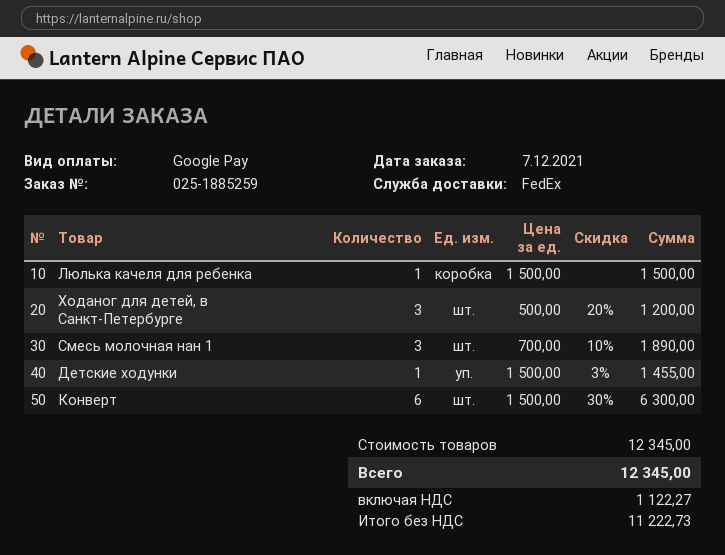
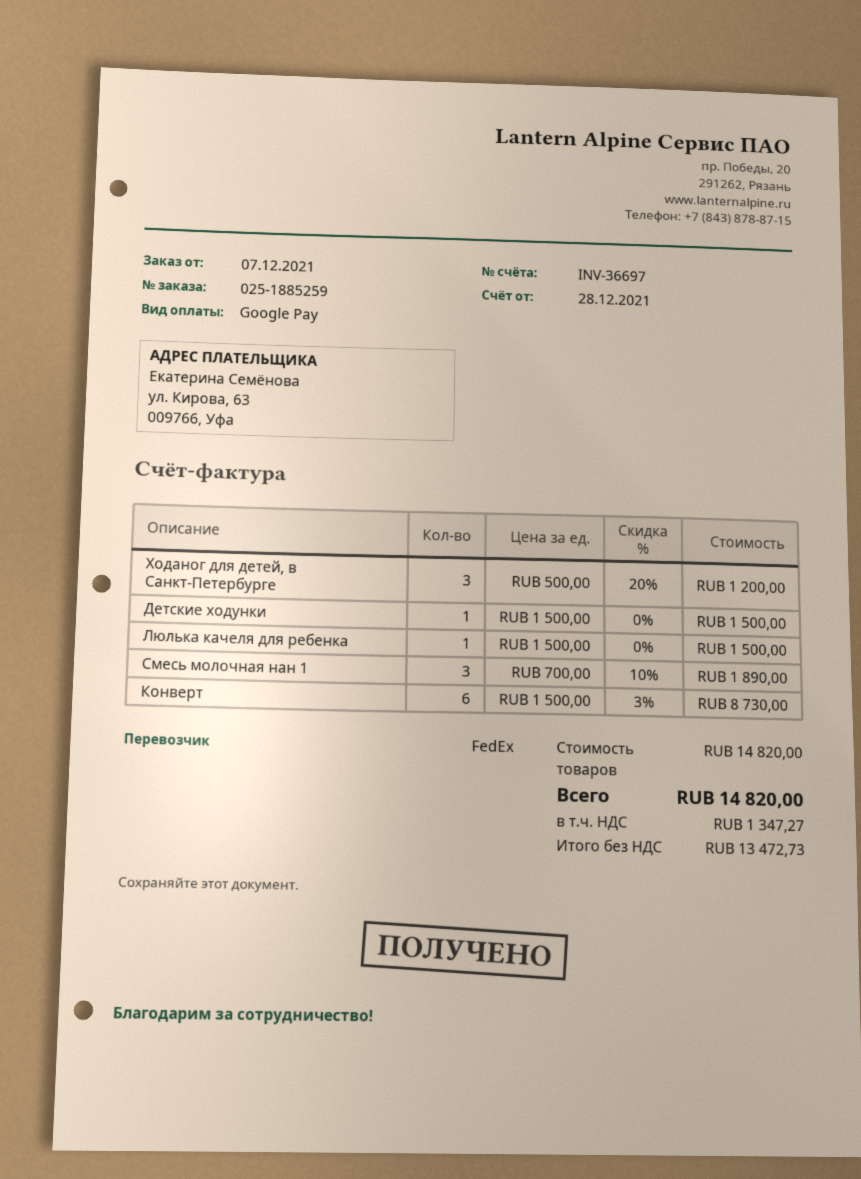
Детские ходунки: 1 x 1500.00 - 3% = 1455.00 -> 1 x 1500.00 = 1500.00
Конверт: 6 x 1500.00 - 30% = 6300.00 -> 6 x 1500.00 - 3% = 8730.00
subtotal: 12345.00 -> 14820.00
net: 11222.73 -> 13472.73
tax: 1122.27 -> 1347.27
total: 12345.00 -> 14820.00

